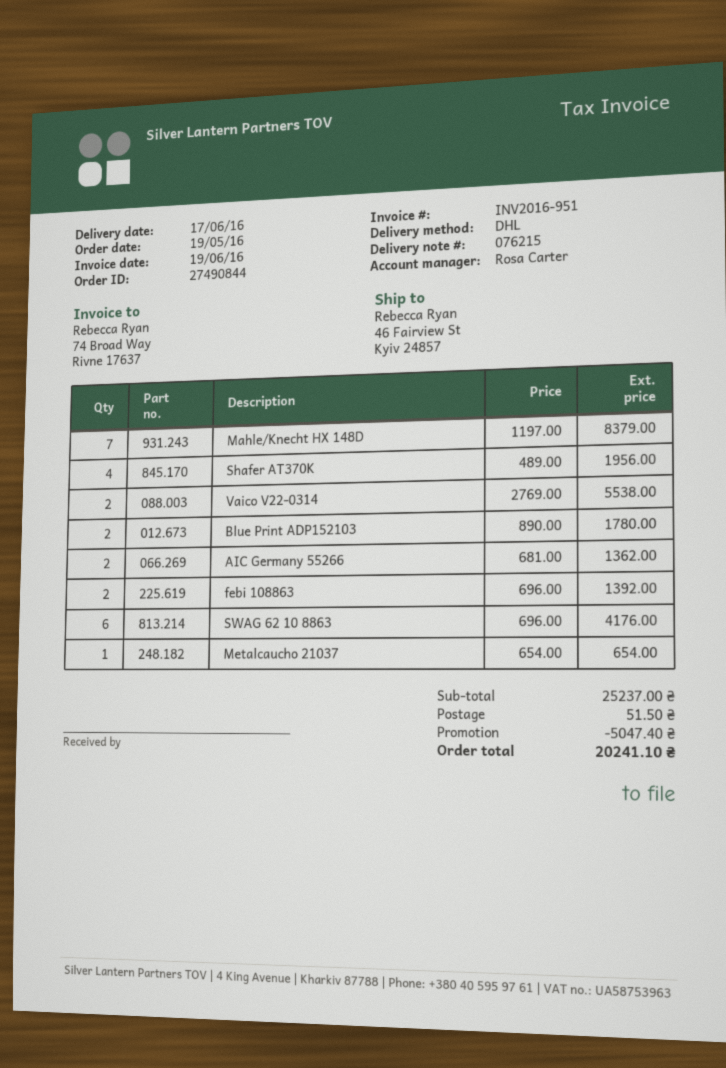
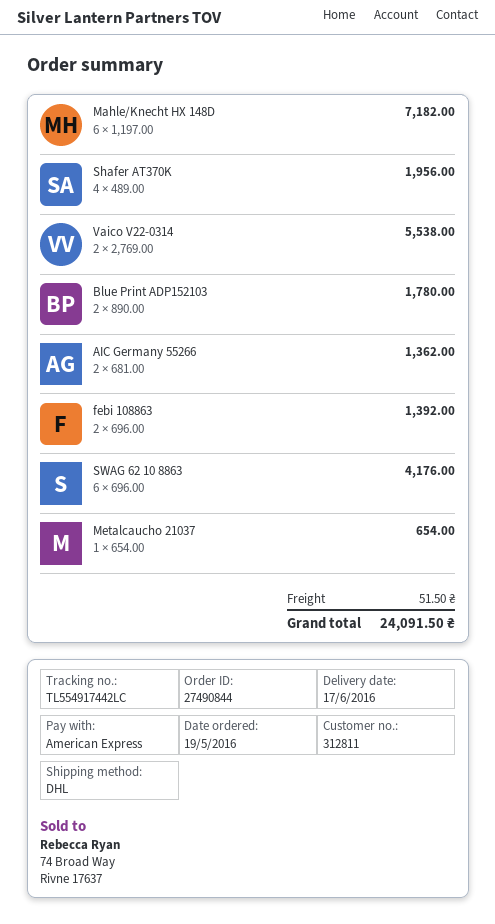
Mahle/Knecht HX 148D: 7 x 1197.00 = 8379.00 -> 6 x 1197.00 = 7182.00
discount: 5047.40 -> none
total: 20241.10 -> 24091.50

